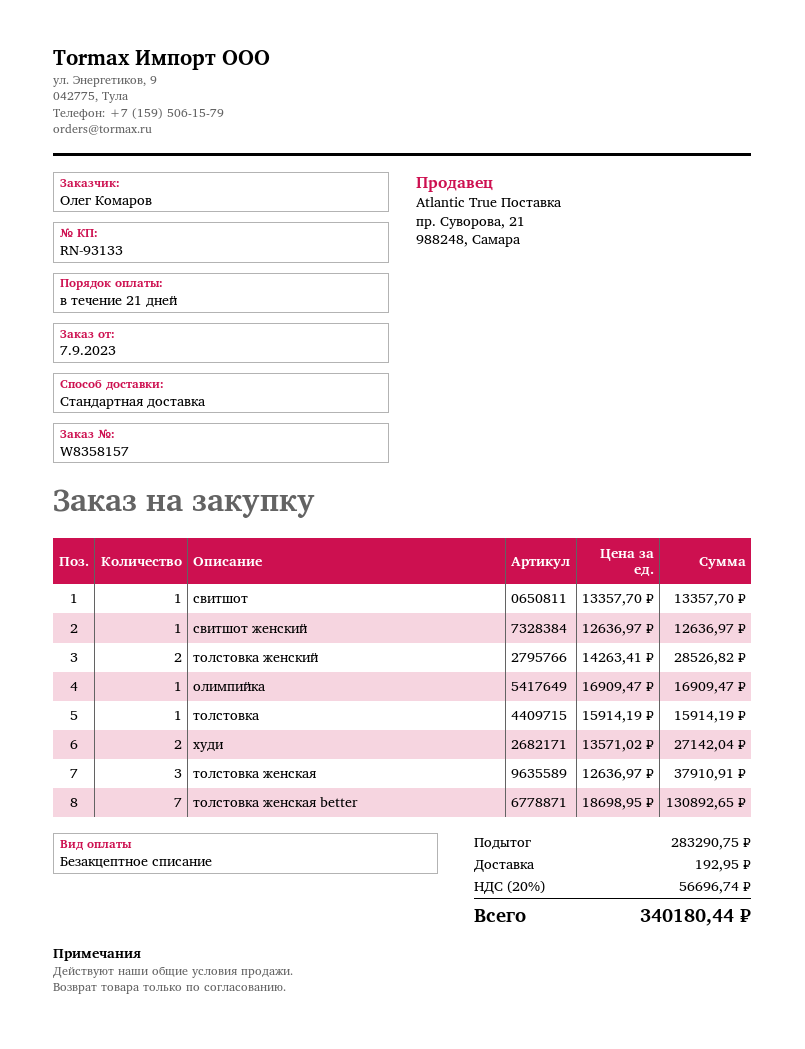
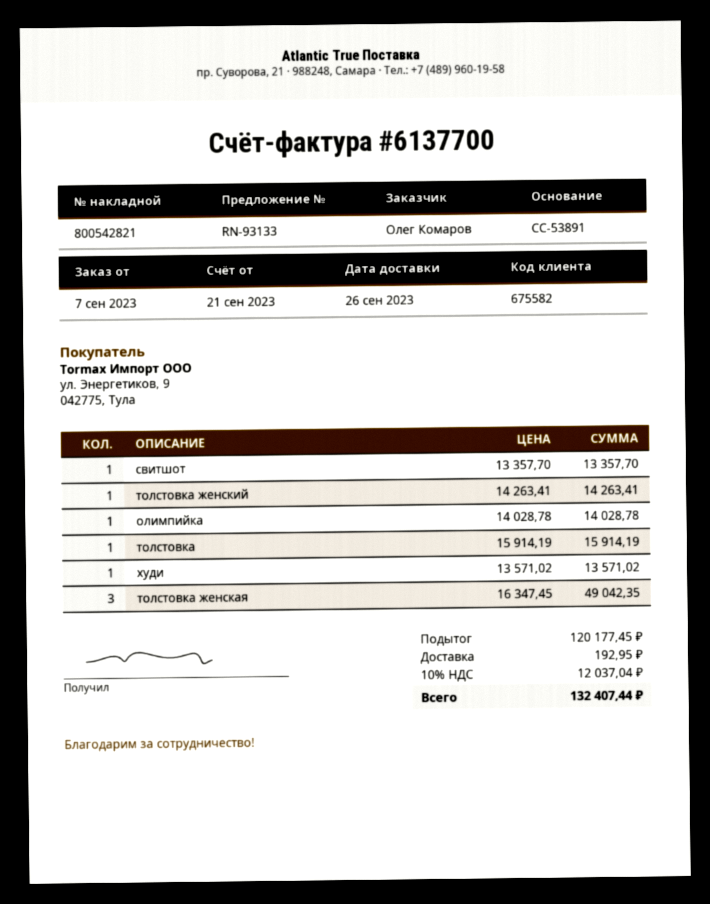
свитшот женский: 1 x 12636.97 = 12636.97 -> none
толстовка женский: 2 x 14263.41 = 28526.82 -> 1 x 14263.41 = 14263.41
олимпийка: 1 x 16909.47 = 16909.47 -> 1 x 14028.78 = 14028.78
худи: 2 x 13571.02 = 27142.04 -> 1 x 13571.02 = 13571.02
толстовка женская: 3 x 12636.97 = 37910.91 -> 3 x 16347.45 = 49042.35
толстовка женская better: 7 x 18698.95 = 130892.65 -> none
subtotal: 283290.75 -> 120177.45
tax: 20% = 56696.74 -> 10% = 12037.04
total: 340180.44 -> 132407.44

